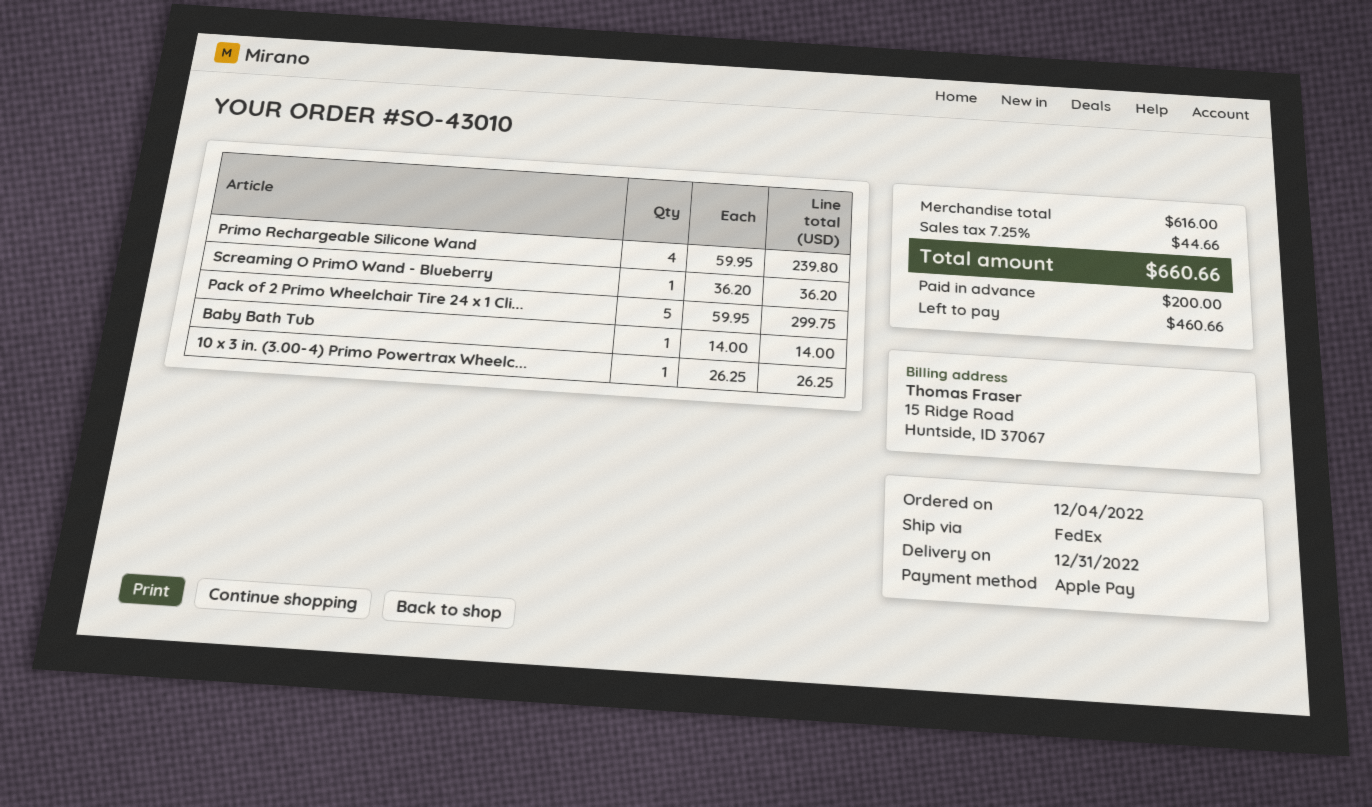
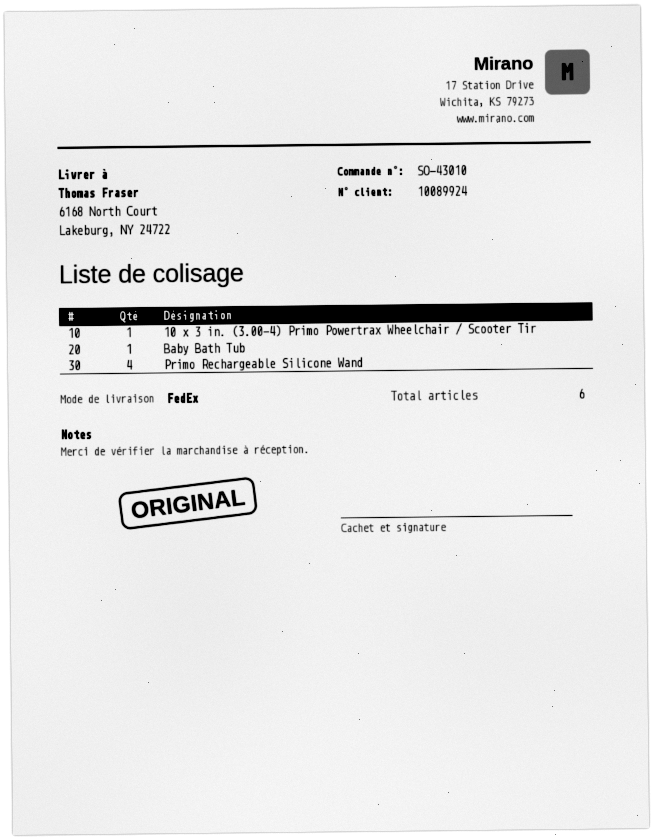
Screaming O PrimO Wand - Blueberry: 1 -> none
Pack of 2 Primo Wheelchair Tire 24 x 1 Cli...: 5 -> none

